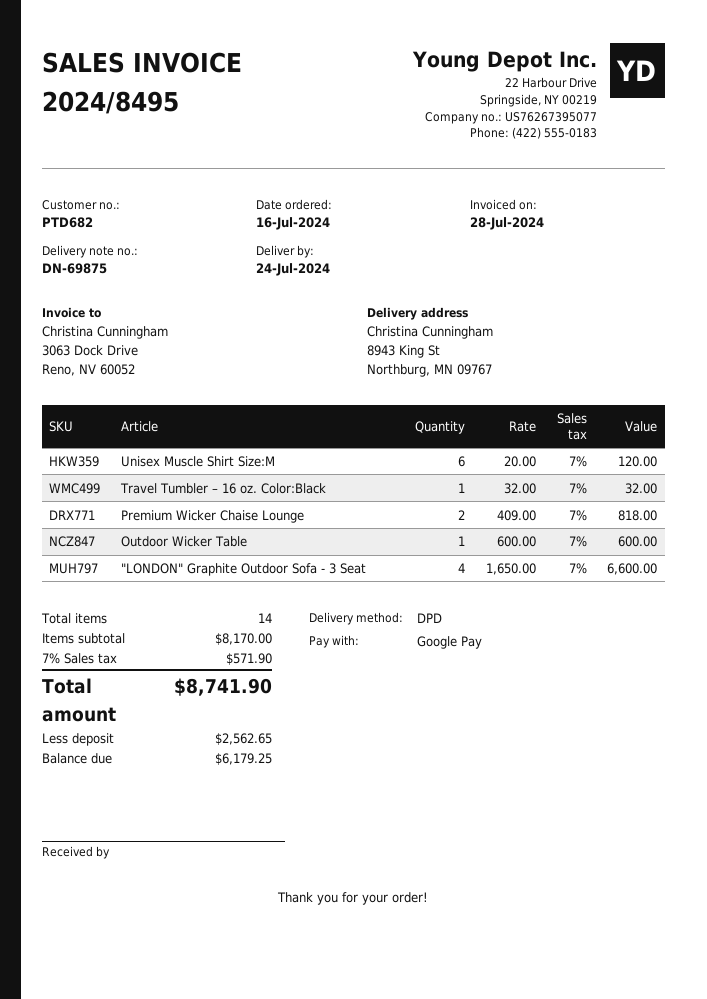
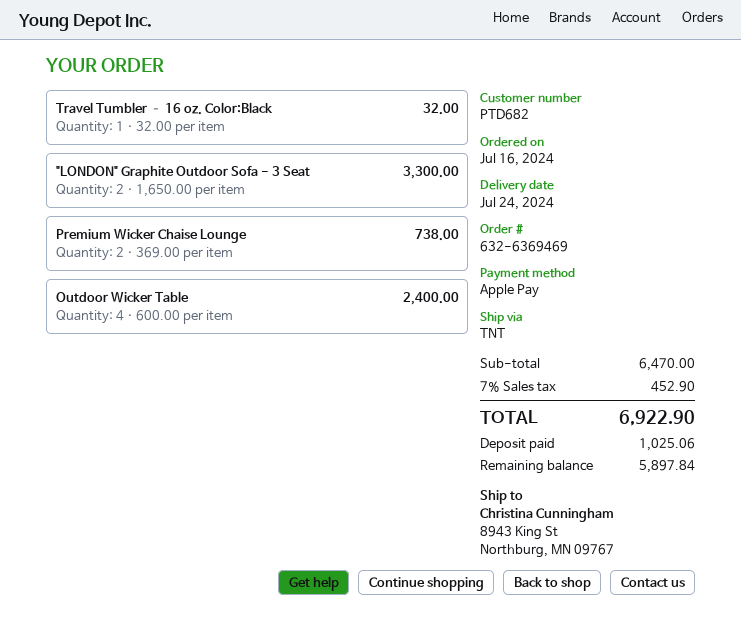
payment method: Google Pay -> Apple Pay
shipping method: DPD -> TNT
Unisex Muscle Shirt Size:M: 6 x 20.00 = 120.00 -> none
Premium Wicker Chaise Lounge: 2 x 409.00 = 818.00 -> 2 x 369.00 = 738.00
Outdoor Wicker Table: 1 x 600.00 = 600.00 -> 4 x 600.00 = 2400.00
"LONDON" Graphite Outdoor Sofa - 3 Seat: 4 x 1650.00 = 6600.00 -> 2 x 1650.00 = 3300.00
subtotal: 8170.00 -> 6470.00
tax: 7% = 571.90 -> 7% = 452.90
total: 8741.90 -> 6922.90
deposit: 2562.65 -> 1025.06
balance: 6179.25 -> 5897.84

